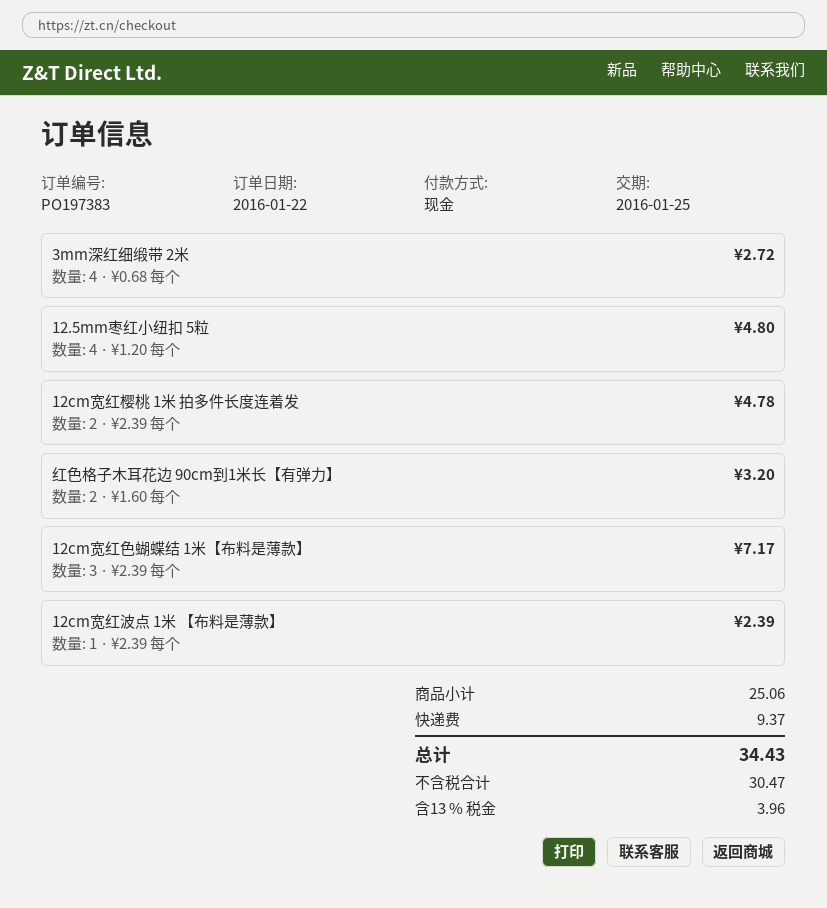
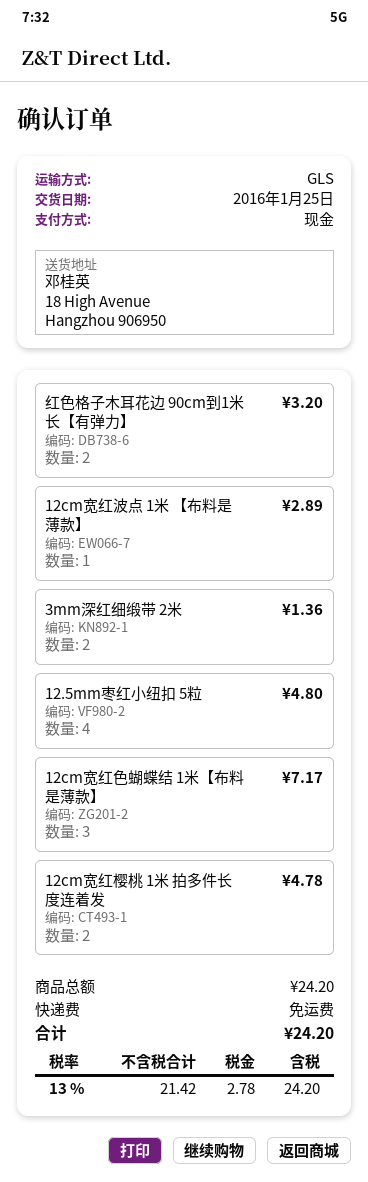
3mm深红细缎带 2米: 4 for 2.72 -> 2 for 1.36
12cm宽红波点 1米 【布料是薄款】: 1 for 2.39 -> 1 for 2.89
subtotal: 25.06 -> 24.20
shipping: 9.37 -> 0.00
net: 30.47 -> 21.42
tax: 13% = 3.96 -> 13% = 2.78
total: 34.43 -> 24.20

